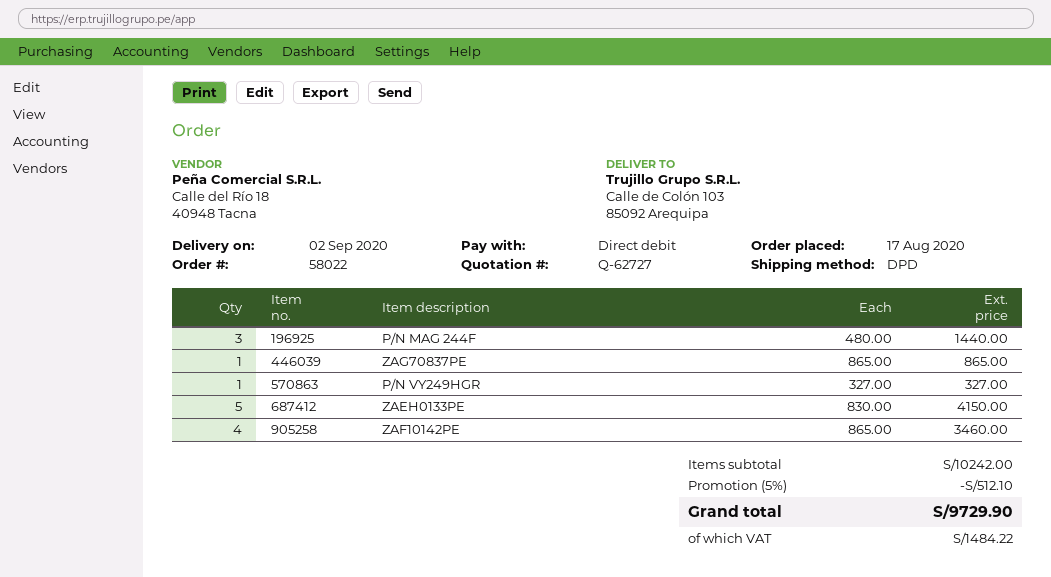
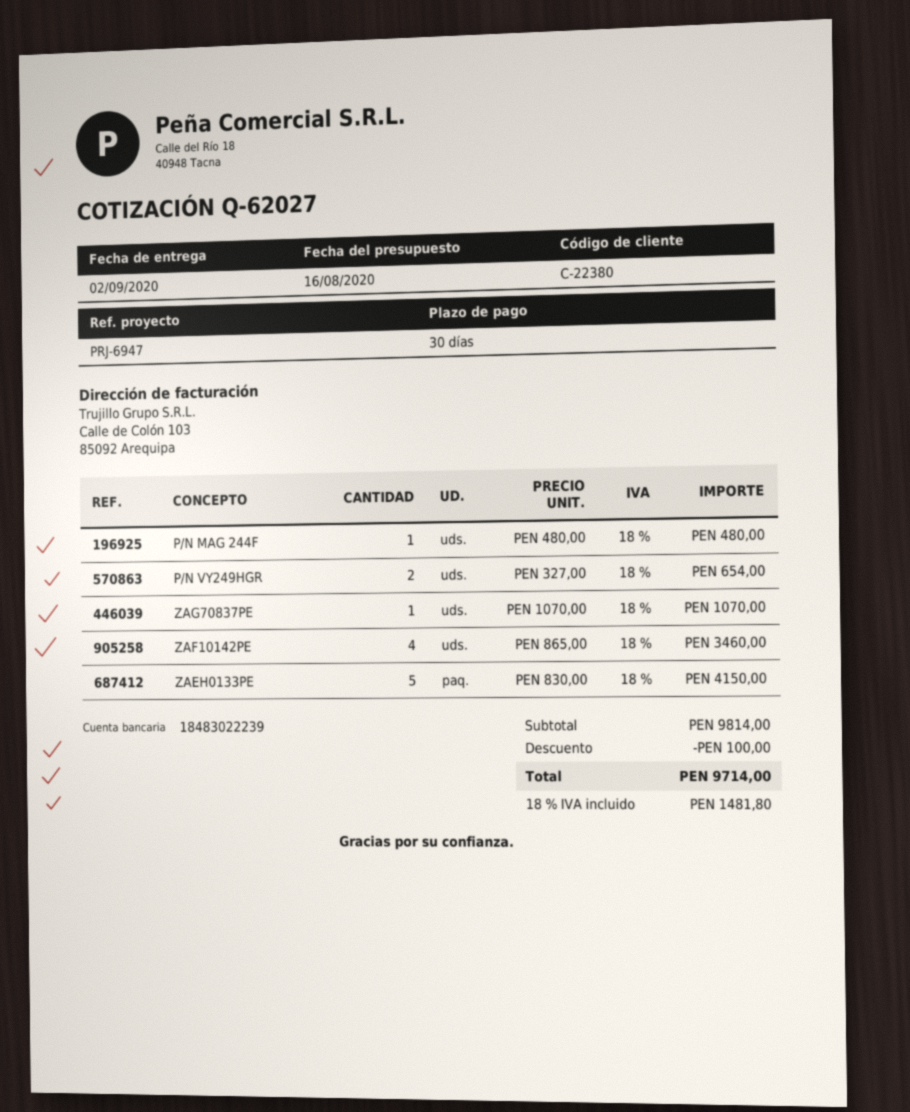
quote number: Q-62727 -> Q-62027
P/N MAG 244F: 3 x 480.00 = 1440.00 -> 1 x 480.00 = 480.00
ZAG70837PE: 1 x 865.00 = 865.00 -> 1 x 1070.00 = 1070.00
P/N VY249HGR: 1 x 327.00 = 327.00 -> 2 x 327.00 = 654.00
subtotal: 10242.00 -> 9814.00
discount: 512.10 -> 100.00
tax: 1484.22 -> 1481.80
total: 9729.90 -> 9714.00

